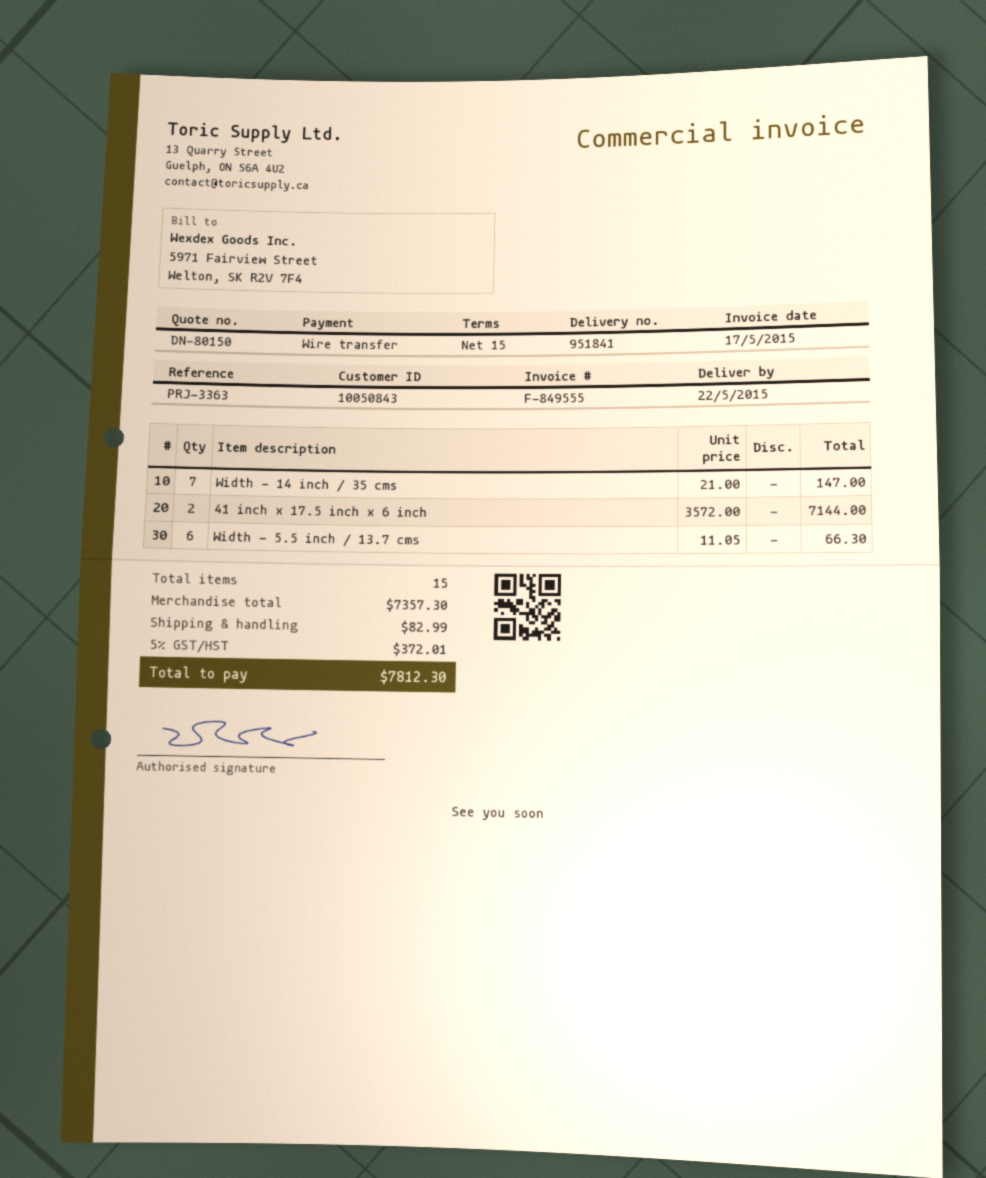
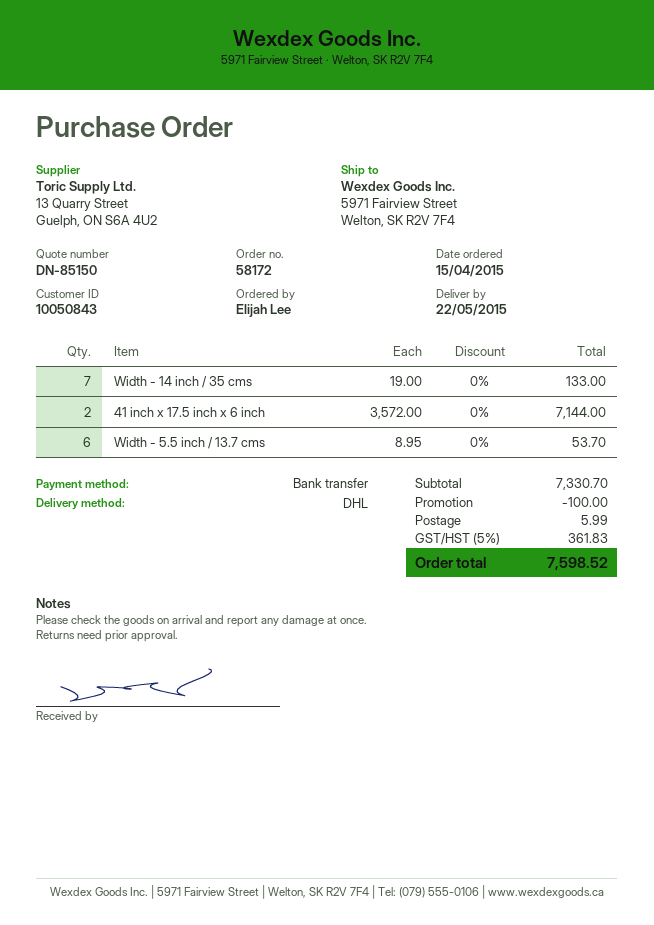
quote number: DN-80150 -> DN-85150
Width - 14 inch / 35 cms: 7 x 21.00 = 147.00 -> 7 x 19.00 = 133.00
Width - 5.5 inch / 13.7 cms: 6 x 11.05 = 66.30 -> 6 x 8.95 = 53.70
subtotal: 7357.30 -> 7330.70
discount: none -> 100.00
shipping: 82.99 -> 5.99
tax: 5% = 372.01 -> 5% = 361.83
total: 7812.30 -> 7598.52

